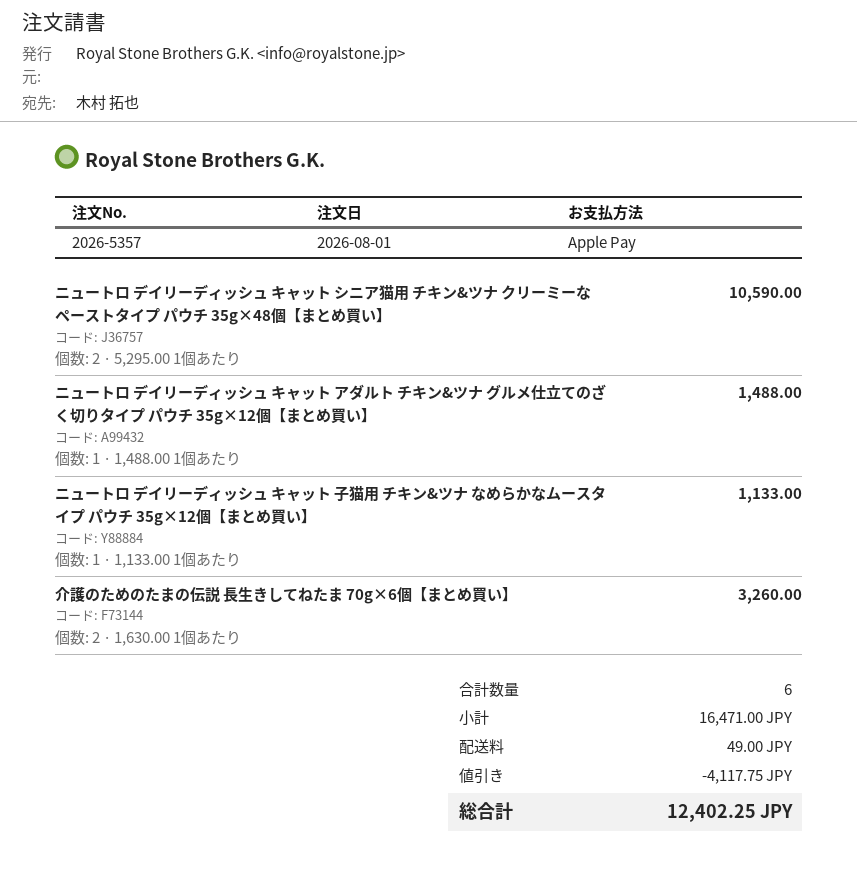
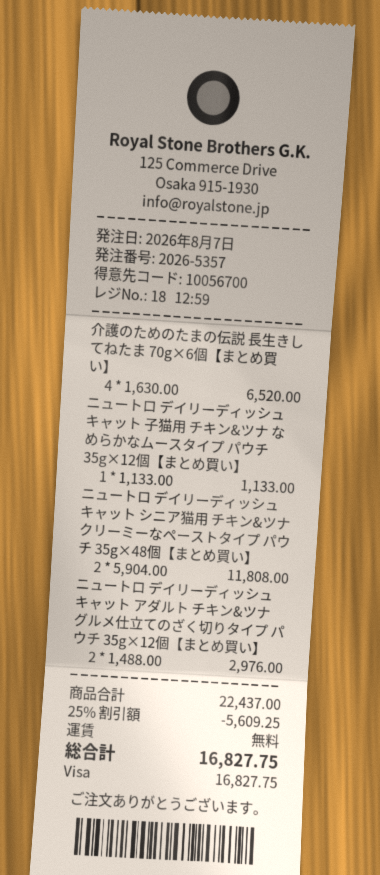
order date: 2026-08-01 -> 2026-08-07
payment method: Apple Pay -> Visa
ニュートロ デイリーディッシュ キャット シニア猫用 チキン&ツナ クリーミーなペーストタイプ パウチ 35g×48個【まとめ買い】: 2 x 5295.00 = 10590.00 -> 2 x 5904.00 = 11808.00
ニュートロ デイリーディッシュ キャット アダルト チキン&ツナ グルメ仕立てのざく切りタイプ パウチ 35g×12個【まとめ買い】: 1 x 1488.00 = 1488.00 -> 2 x 1488.00 = 2976.00
介護のためのたまの伝説 長生きしてねたま 70g×6個【まとめ買い】: 2 x 1630.00 = 3260.00 -> 4 x 1630.00 = 6520.00
subtotal: 16471.00 -> 22437.00
discount: 4117.75 -> 5609.25
shipping: 49.00 -> 0.00
total: 12402.25 -> 16827.75

